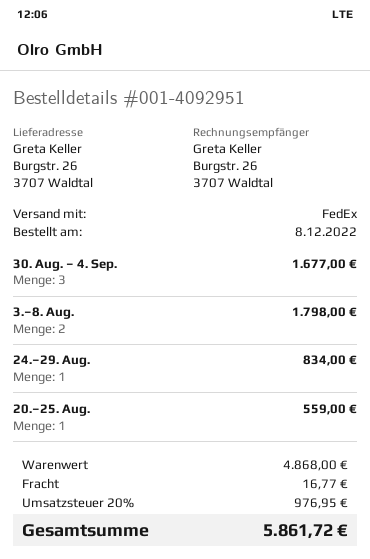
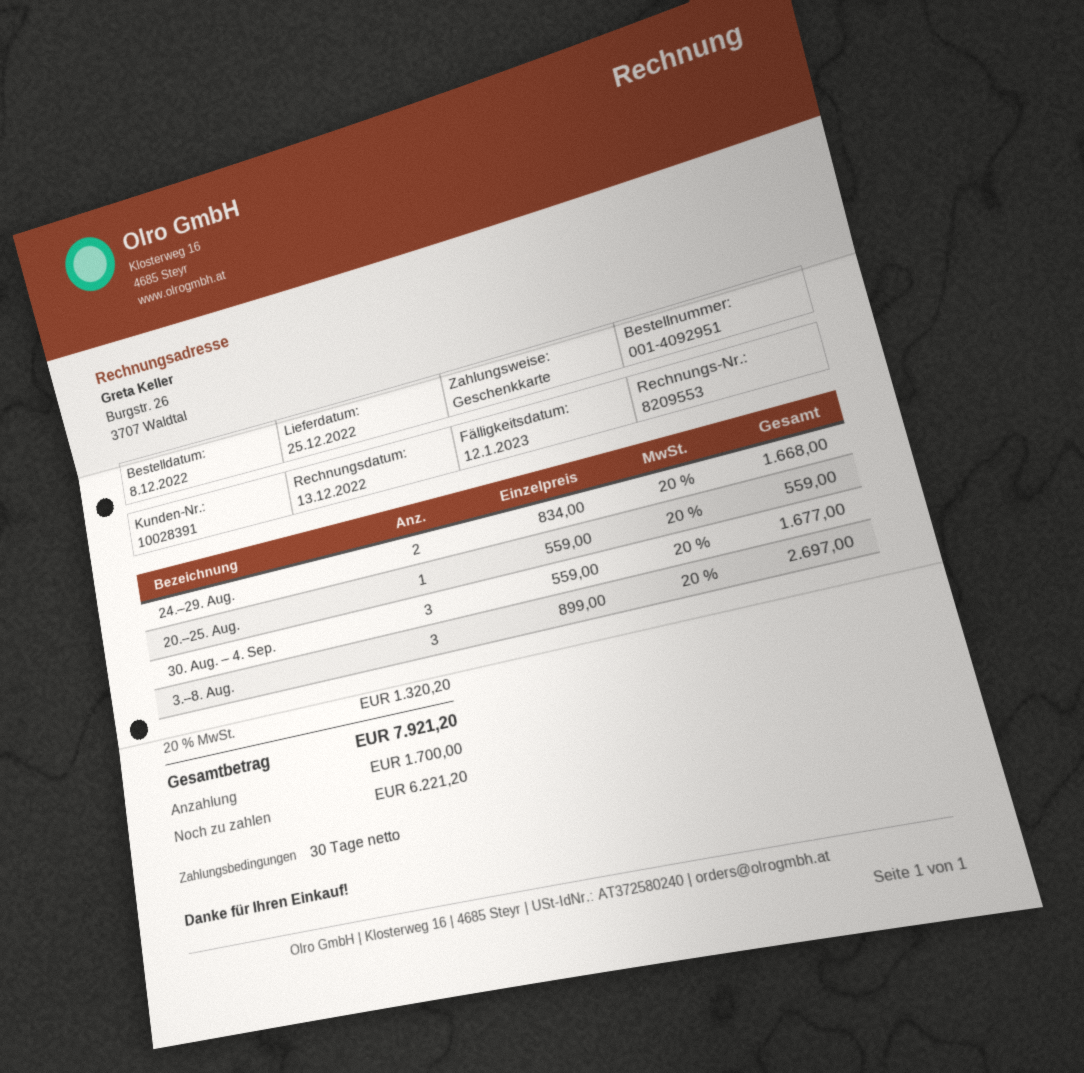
3.–8. Aug.: 2 for 1798.00 -> 3 for 2697.00
24.–29. Aug.: 1 for 834.00 -> 2 for 1668.00
shipping: 16.77 -> none
tax: 20% = 976.95 -> 20% = 1320.20
total: 5861.72 -> 7921.20

